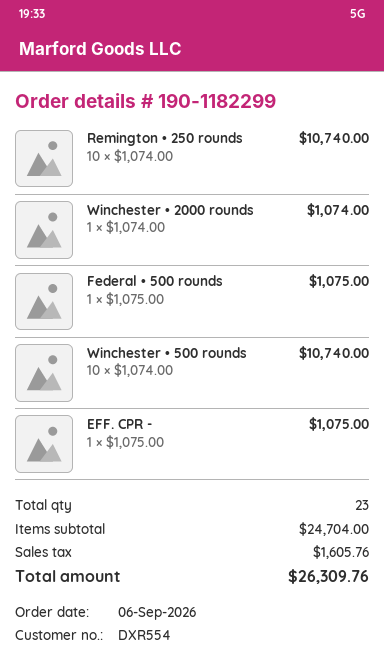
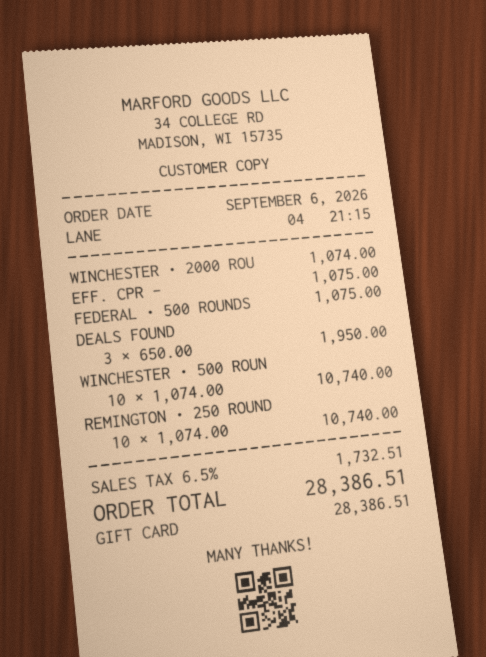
DEALS FOUND: none -> 3 x 650.00 = 1950.00
tax: 1605.76 -> 1732.51
total: 26309.76 -> 28386.51

